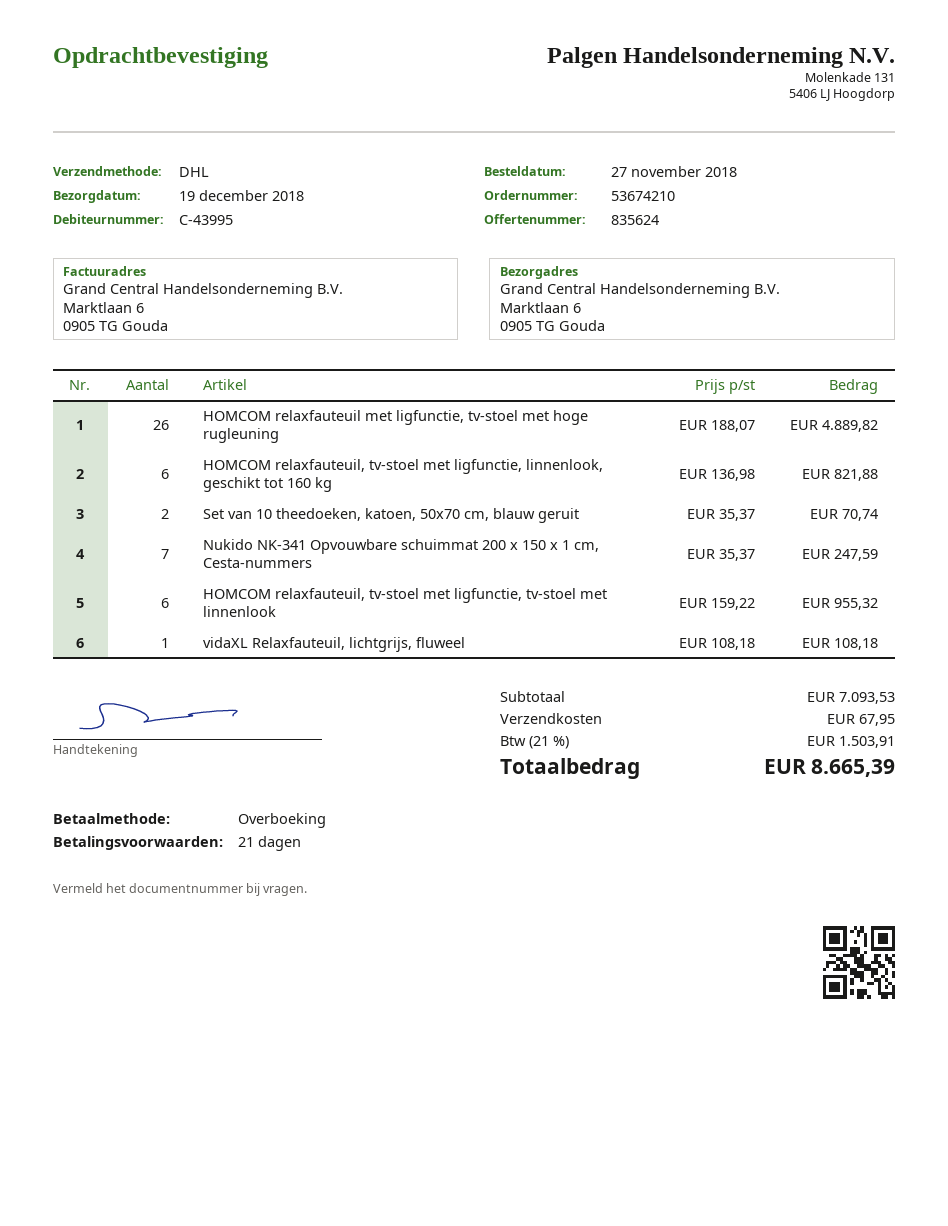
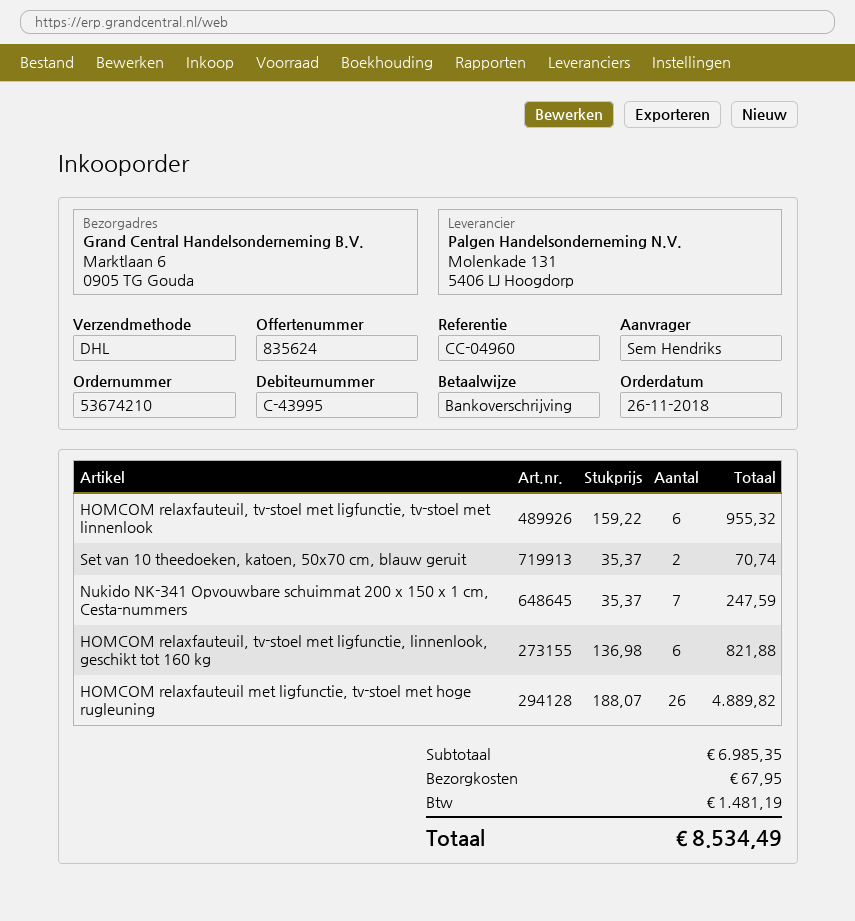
order date: 2018-11-27 -> 2018-11-26
vidaXL Relaxfauteuil, lichtgrijs, fluweel: 1 x 108.18 = 108.18 -> none
subtotal: 7093.53 -> 6985.35
tax: 1503.91 -> 1481.19
total: 8665.39 -> 8534.49

